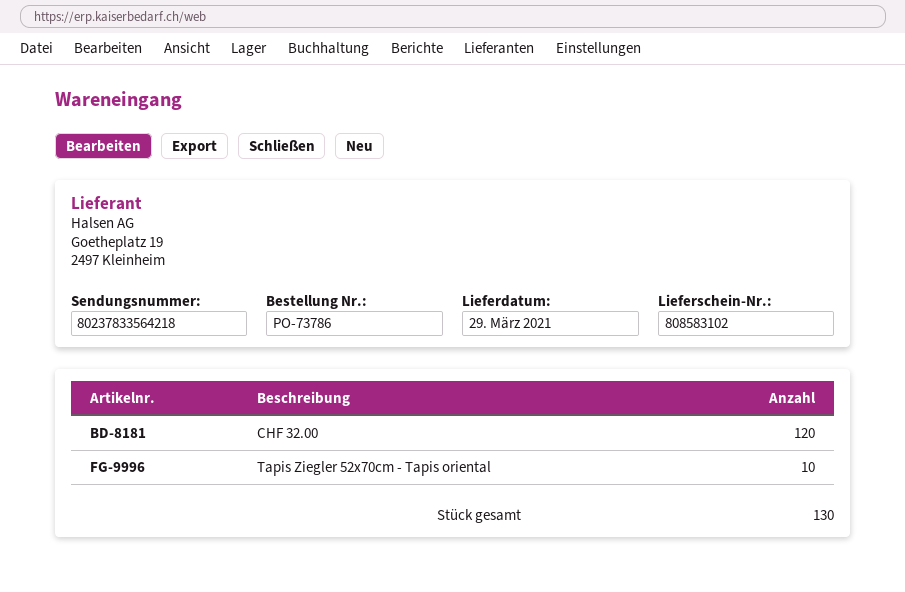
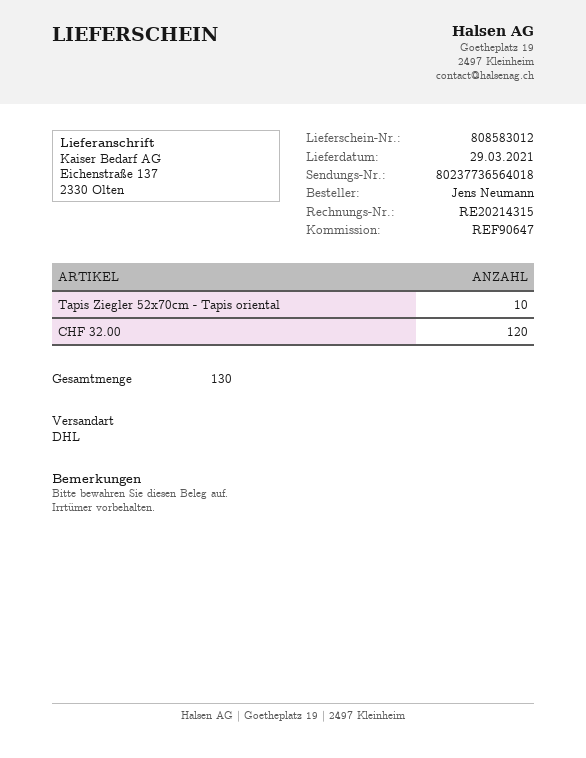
delivery note number: 808583102 -> 808583012
tracking number: 80237833564218 -> 80237736564018

